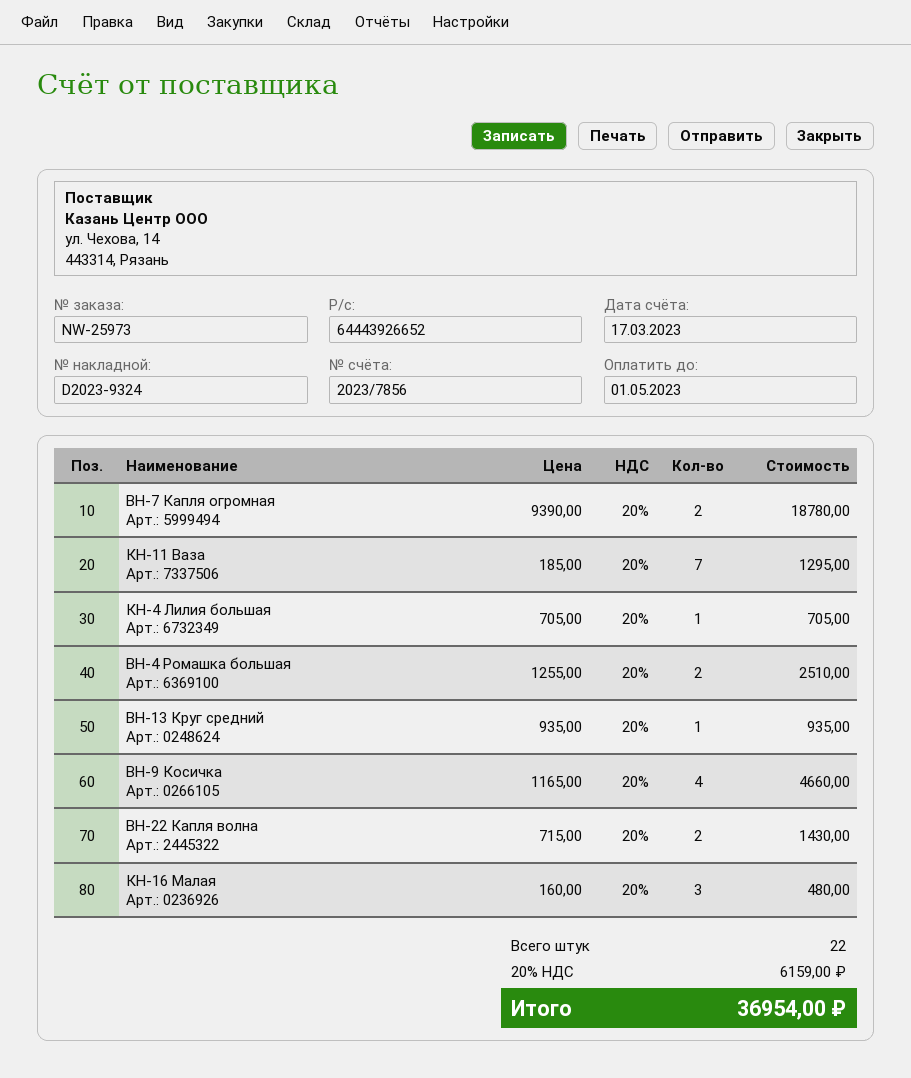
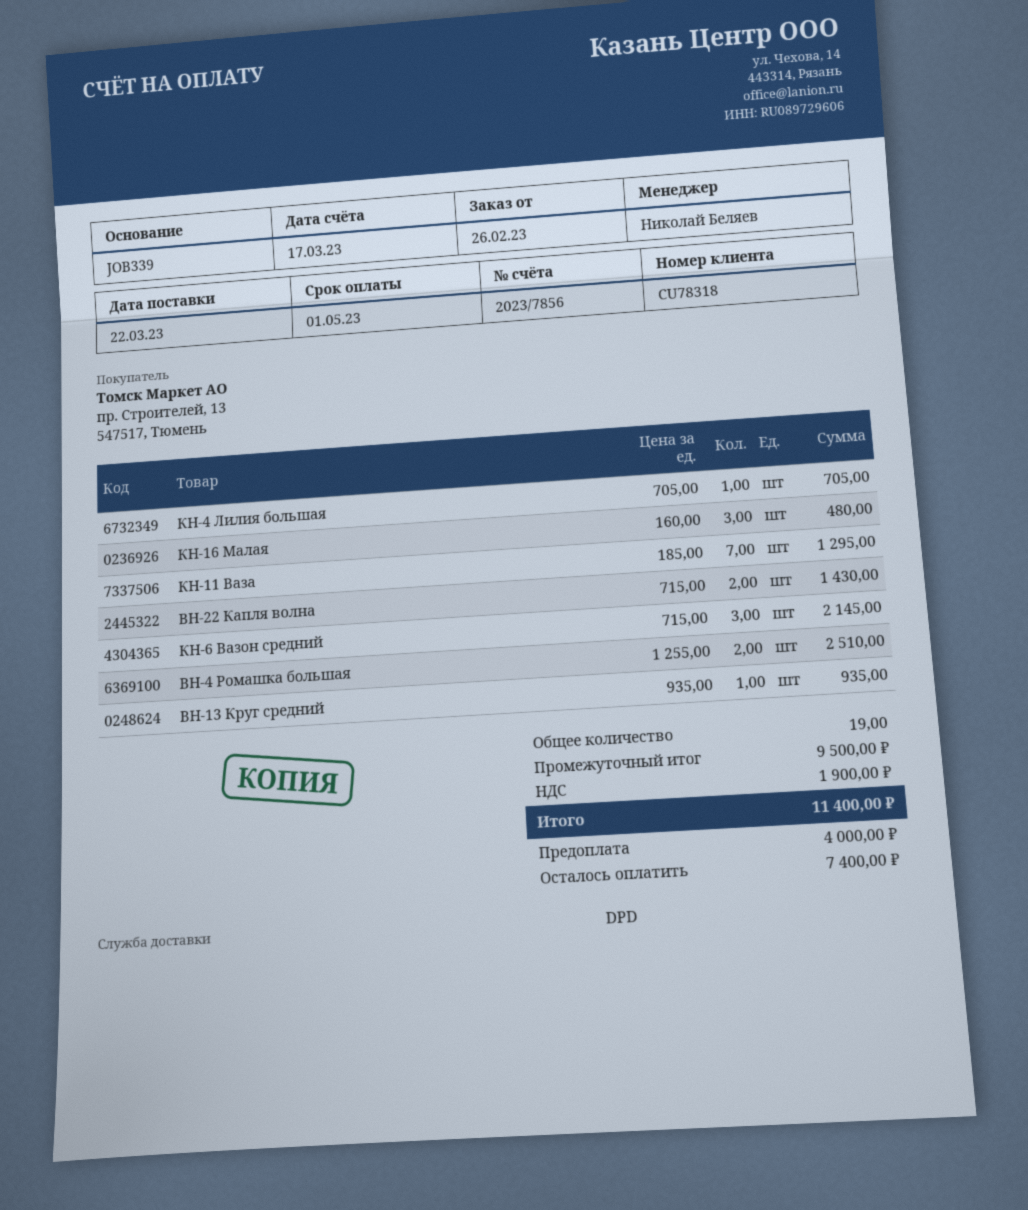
ВН-7 Капля огромная: 2 x 9390.00 = 18780.00 -> none
ВН-9 Косичка: 4 x 1165.00 = 4660.00 -> none
КН-6 Вазон средний: none -> 3 x 715.00 = 2145.00
total quantity: 22 -> 19
tax: 6159.00 -> 1900.00
total: 36954.00 -> 11400.00

